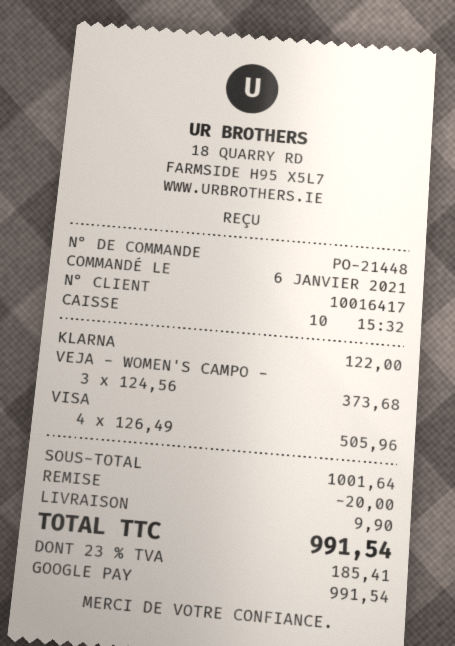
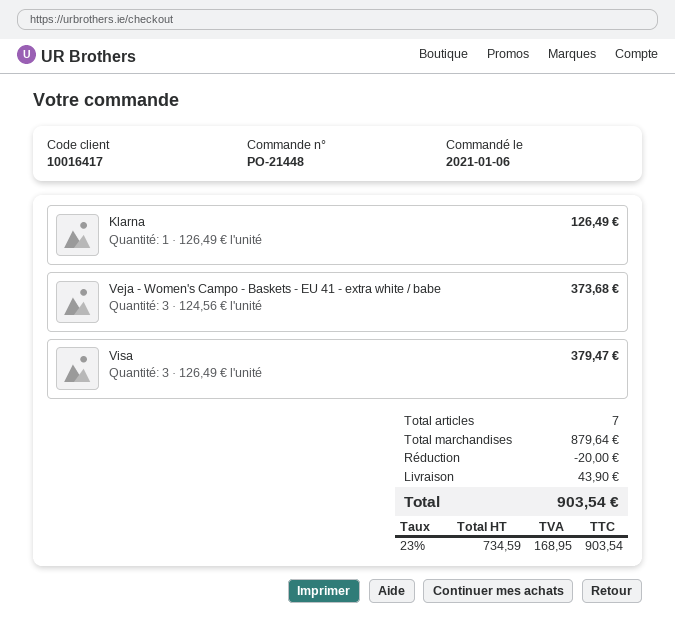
KLARNA: 1 x 122.00 = 122.00 -> 1 x 126.49 = 126.49
VISA: 4 x 126.49 = 505.96 -> 3 x 126.49 = 379.47
subtotal: 1001.64 -> 879.64
shipping: 9.90 -> 43.90
tax: 23% = 185.41 -> 23% = 168.95
total: 991.54 -> 903.54

